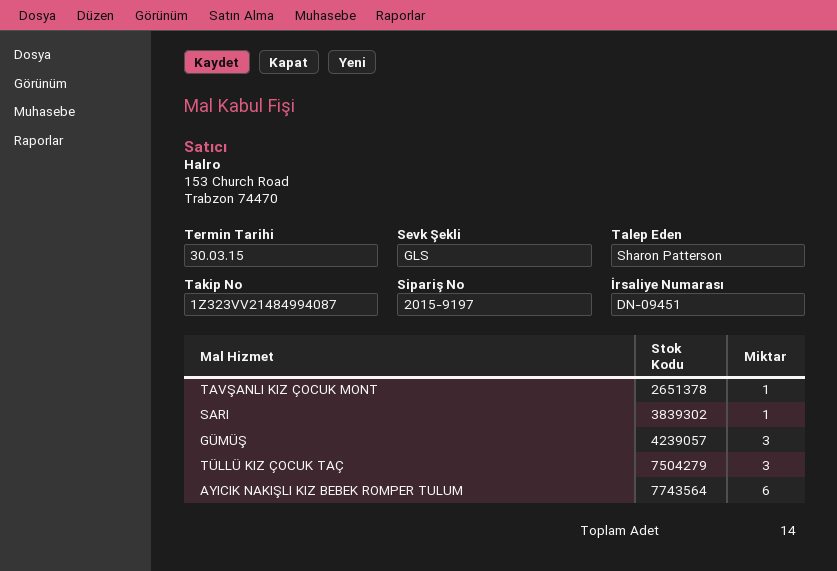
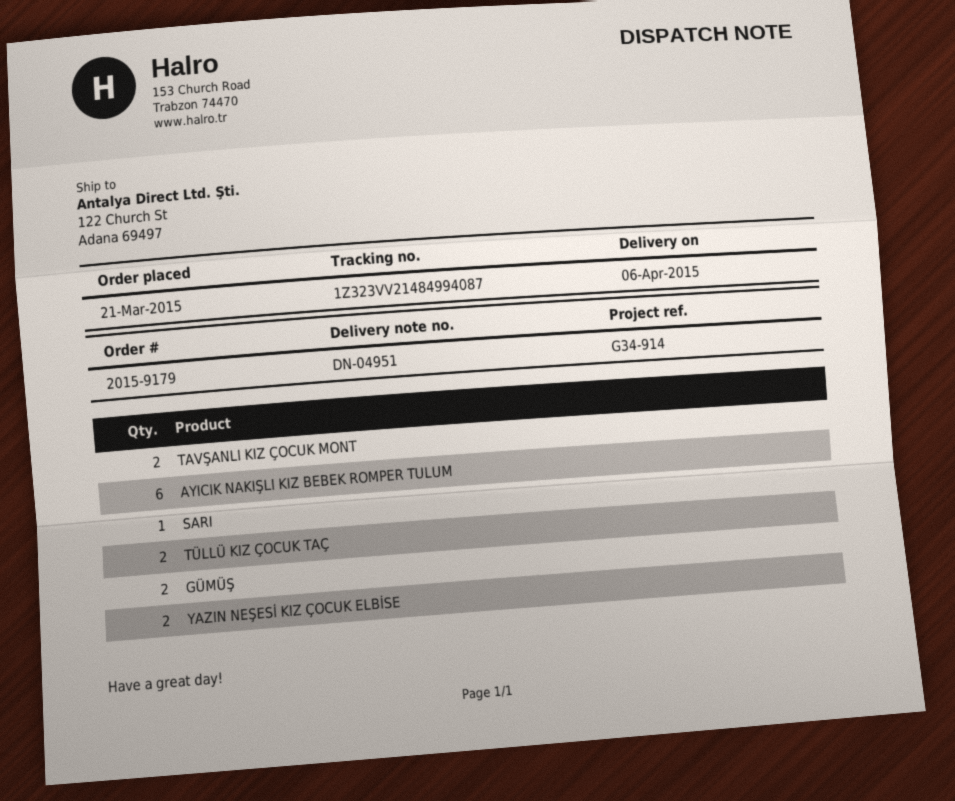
order number: 2015-9197 -> 2015-9179
delivery note number: DN-09451 -> DN-04951
delivery date: 2015-03-30 -> 2015-04-06
TAVŞANLI KIZ ÇOCUK MONT: 1 -> 2
GÜMÜŞ: 3 -> 2
TÜLLÜ KIZ ÇOCUK TAÇ: 3 -> 2
YAZIN NEŞESİ KIZ ÇOCUK ELBİSE: none -> 2

